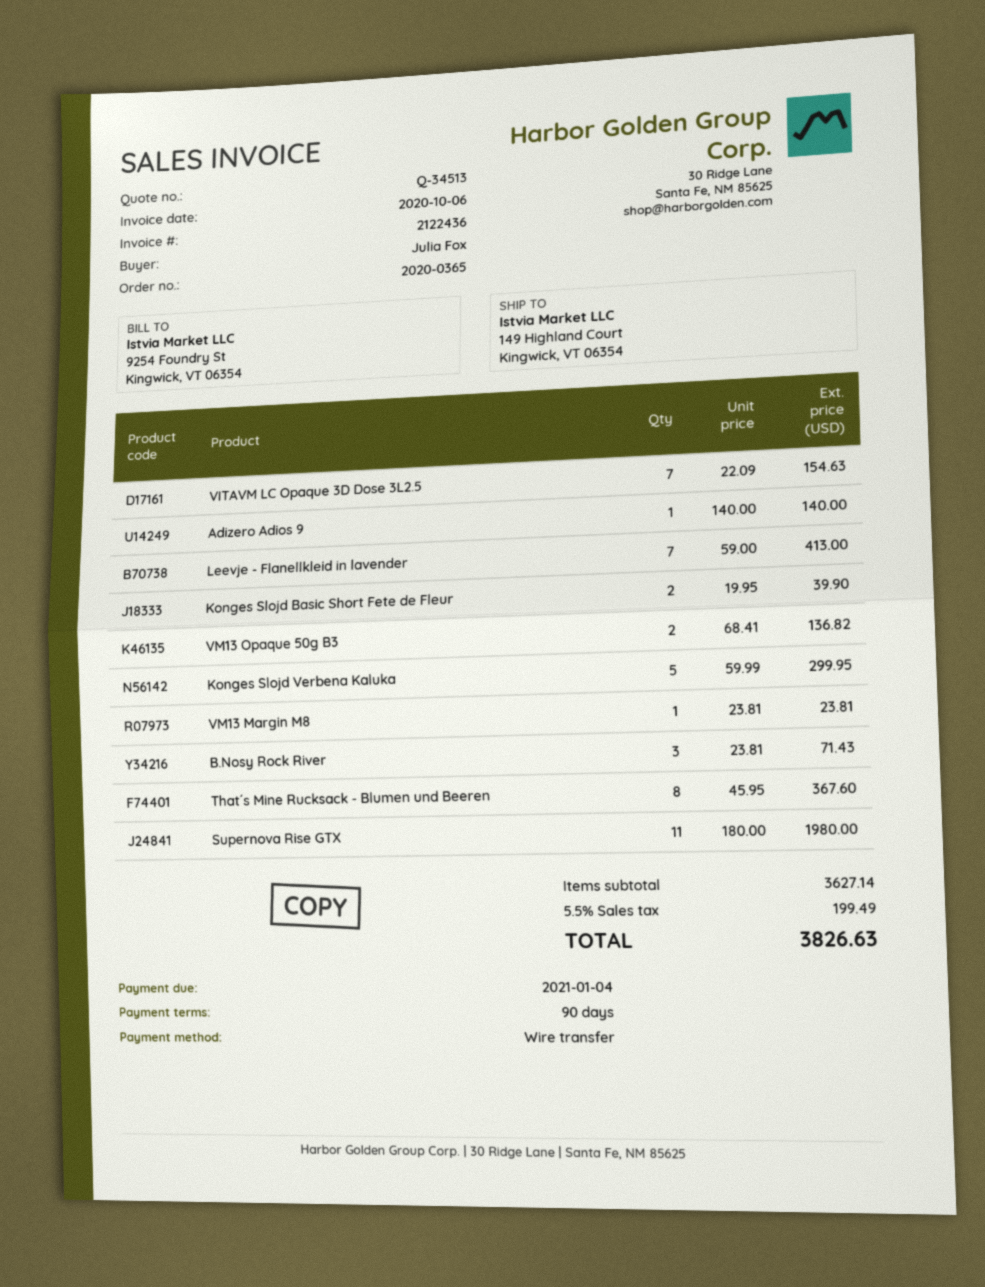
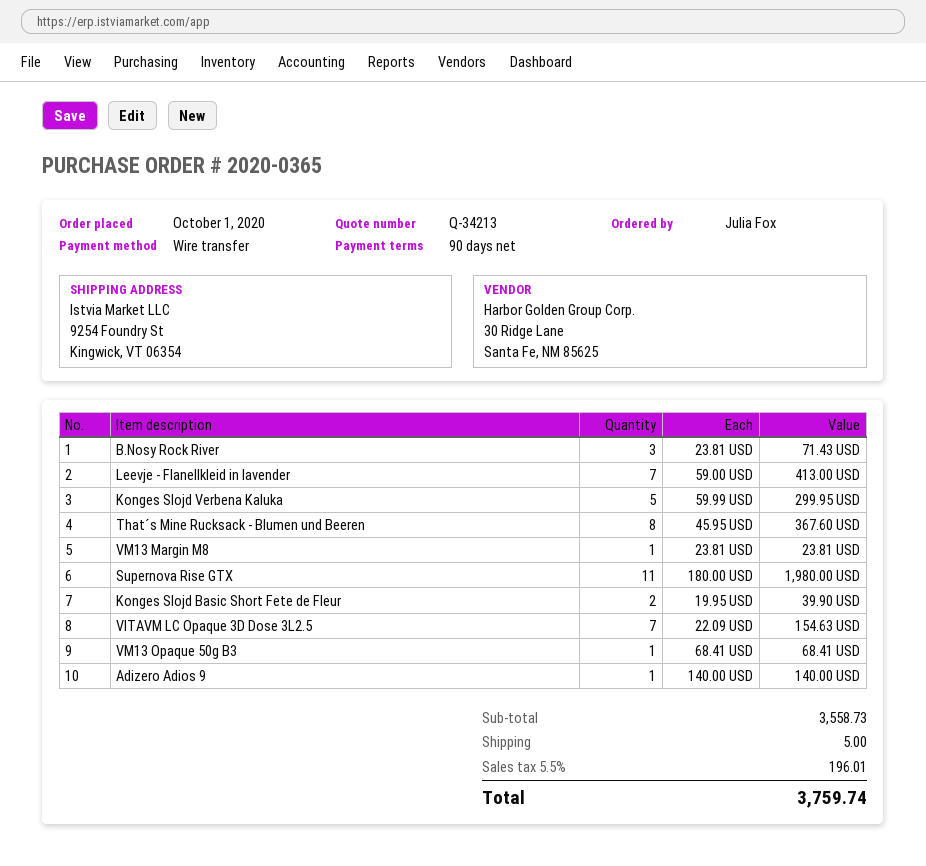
quote number: Q-34513 -> Q-34213
ship to: 149 Highland Court, Kingwick, VT 06354 -> 9254 Foundry St, Kingwick, VT 06354
VM13 Opaque 50g B3: 2 x 68.41 = 136.82 -> 1 x 68.41 = 68.41
subtotal: 3627.14 -> 3558.73
shipping: none -> 5.00
tax: 5.5% = 199.49 -> 5.5% = 196.01
total: 3826.63 -> 3759.74

